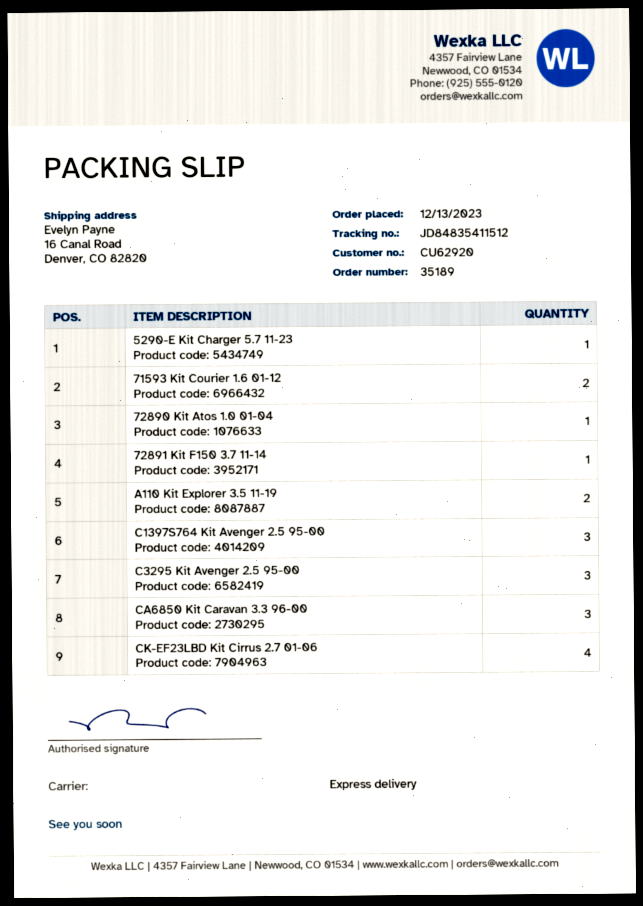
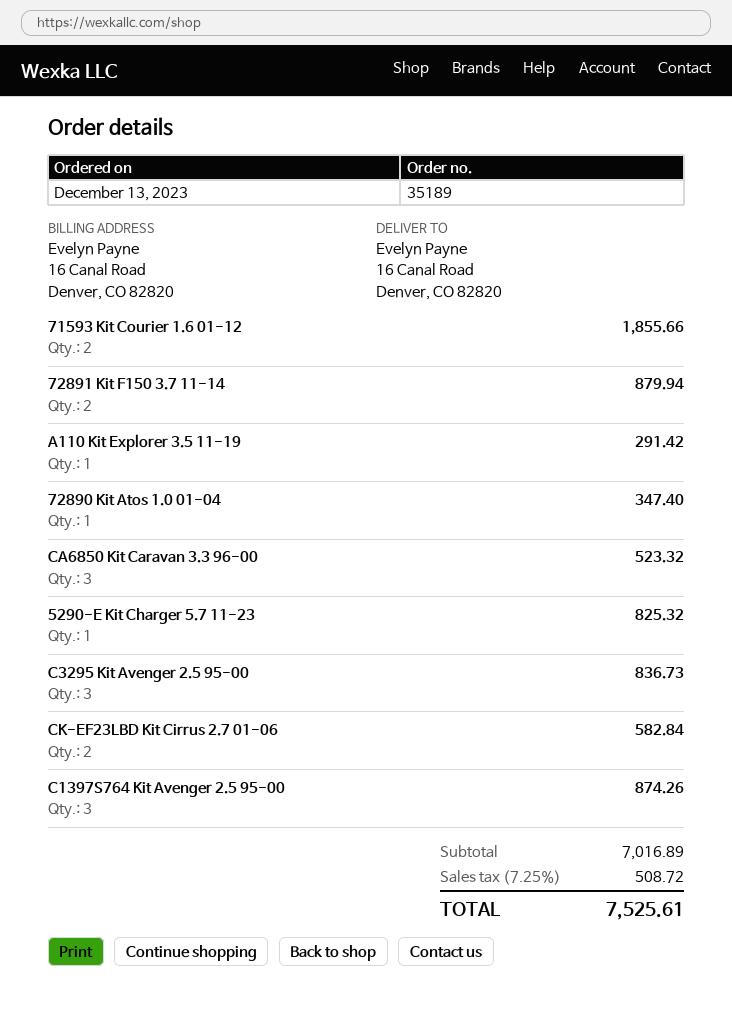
72891 Kit F150 3.7 11-14: 1 -> 2
A110 Kit Explorer 3.5 11-19: 2 -> 1
CK-EF23LBD Kit Cirrus 2.7 01-06: 4 -> 2

